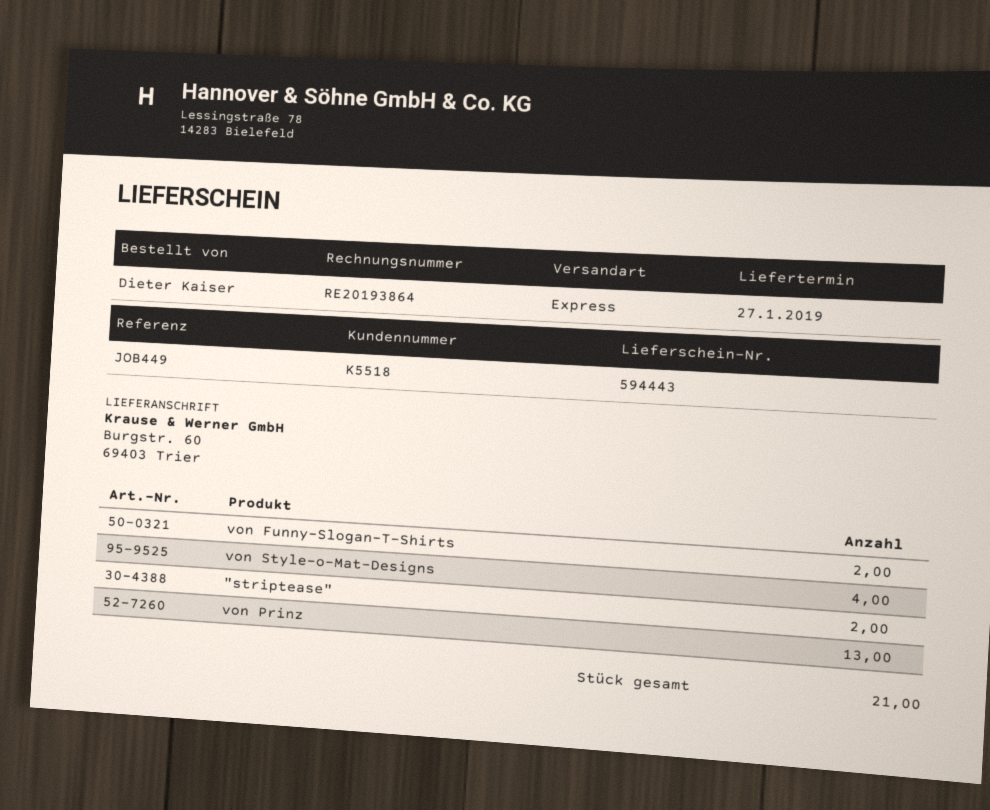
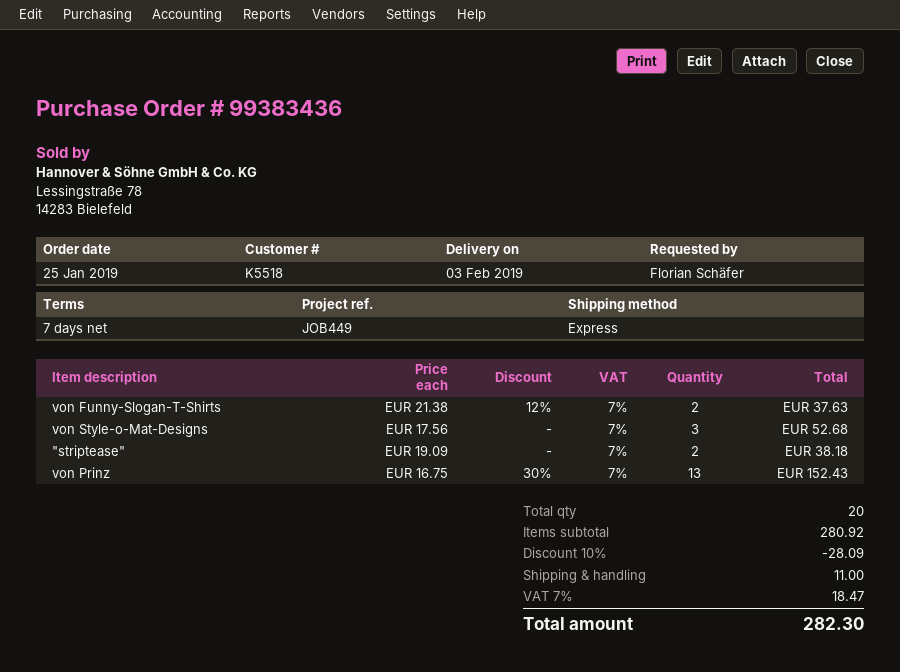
delivery date: 2019-01-27 -> 2019-02-03
ordered by: Dieter Kaiser -> Florian Schäfer
von Style-o-Mat-Designs: 4 -> 3
total quantity: 21 -> 20

